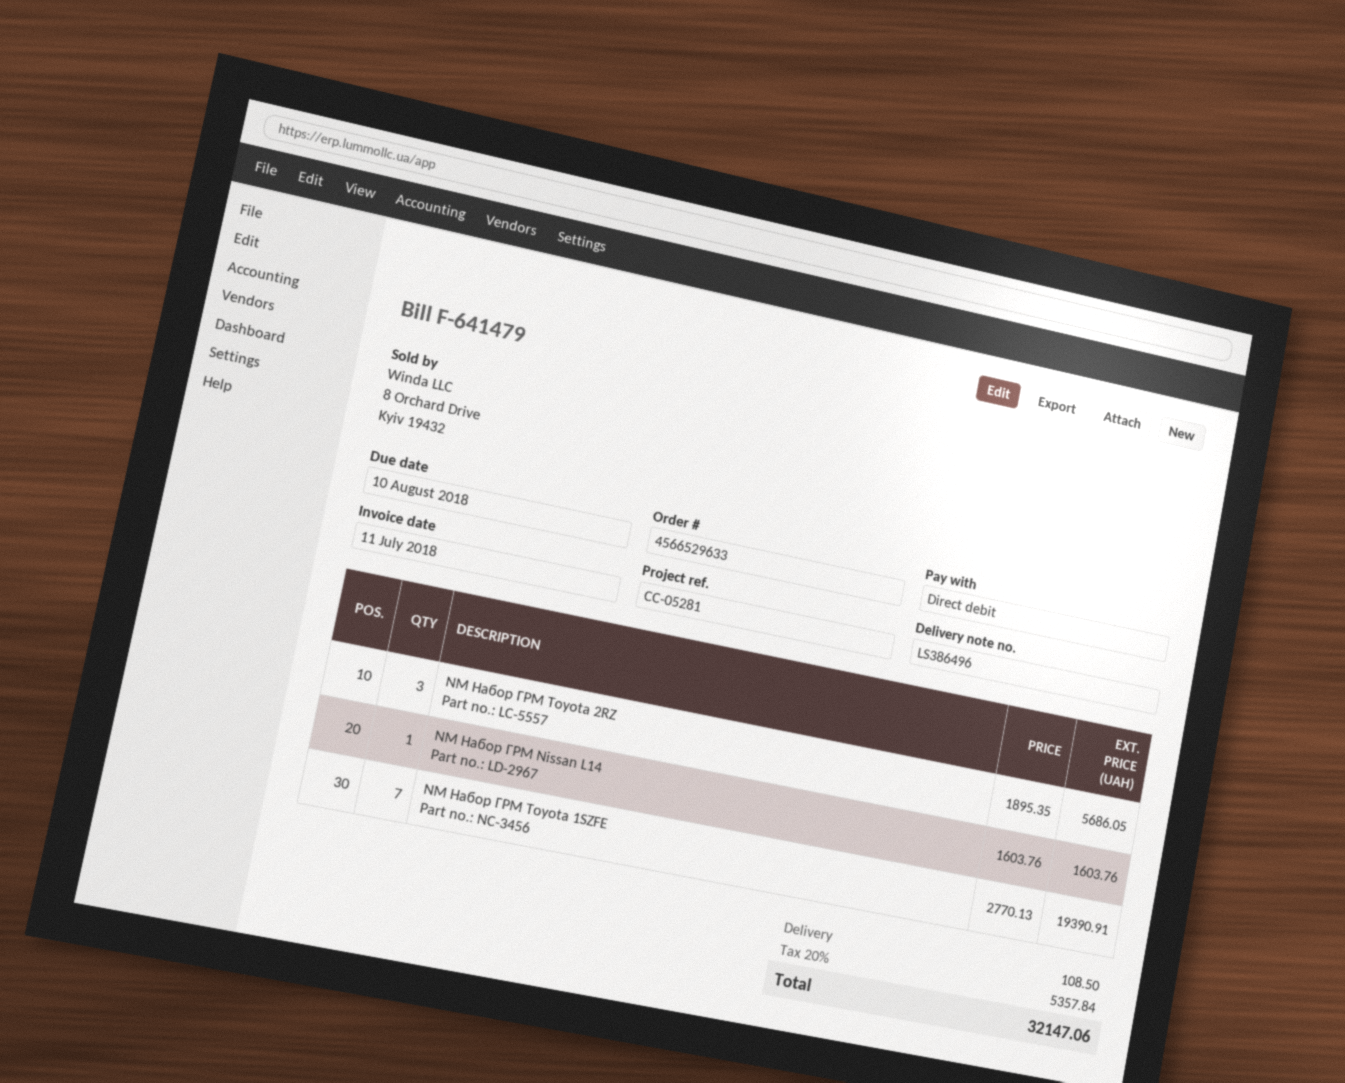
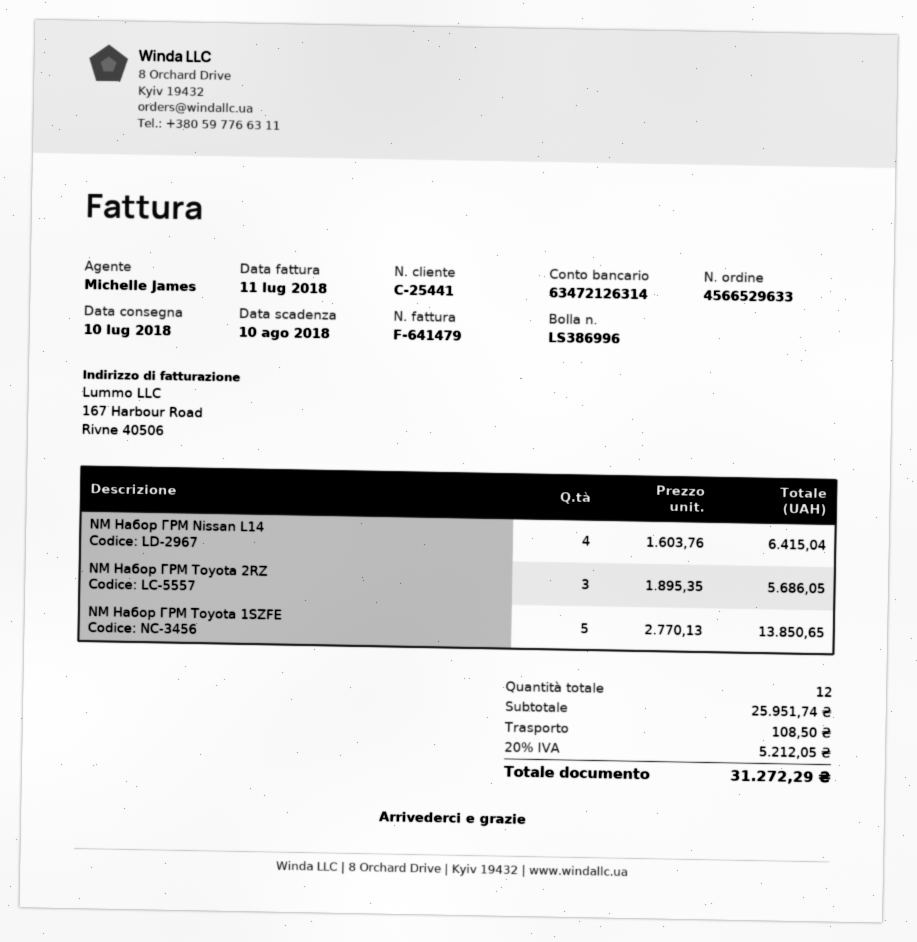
delivery note number: LS386496 -> LS386996
NM Набор ГРМ Nissan L14: 1 x 1603.76 = 1603.76 -> 4 x 1603.76 = 6415.04
NM Набор ГРМ Toyota 1SZFE: 7 x 2770.13 = 19390.91 -> 5 x 2770.13 = 13850.65
tax: 20% = 5357.84 -> 20% = 5212.05
total: 32147.06 -> 31272.29

